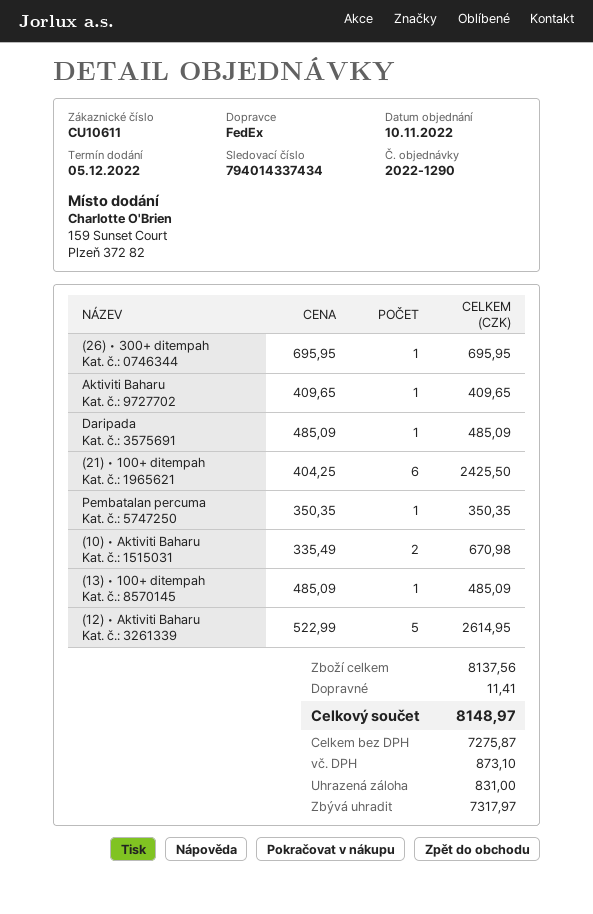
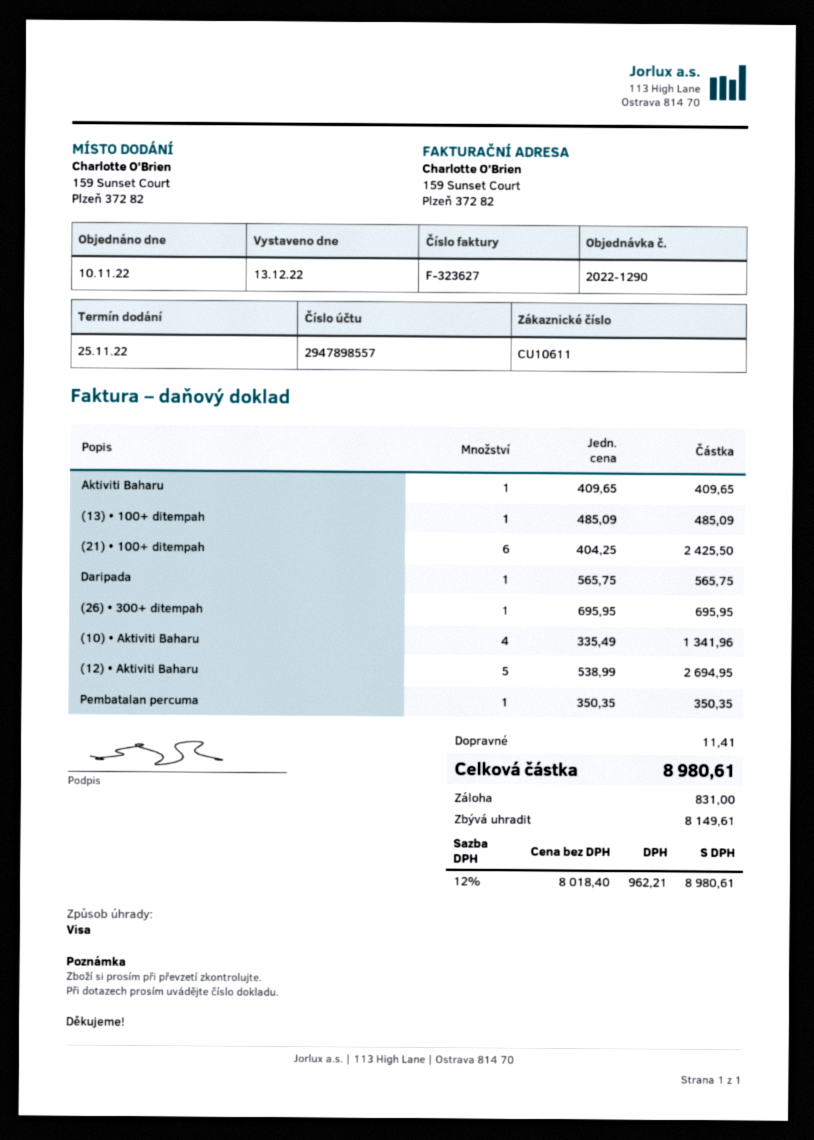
delivery date: 2022-12-05 -> 2022-11-25
Daripada: 1 x 485.09 = 485.09 -> 1 x 565.75 = 565.75
(10) • Aktiviti Baharu: 2 x 335.49 = 670.98 -> 4 x 335.49 = 1341.96
(12) • Aktiviti Baharu: 5 x 522.99 = 2614.95 -> 5 x 538.99 = 2694.95
net: 7275.87 -> 8018.40
tax: 873.10 -> 962.21
total: 8148.97 -> 8980.61
balance: 7317.97 -> 8149.61

